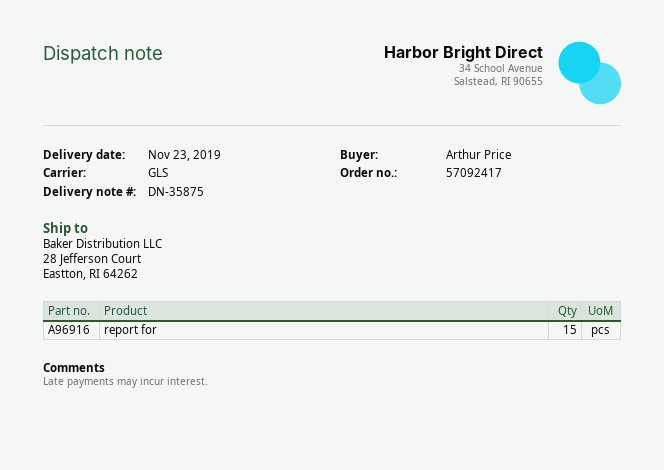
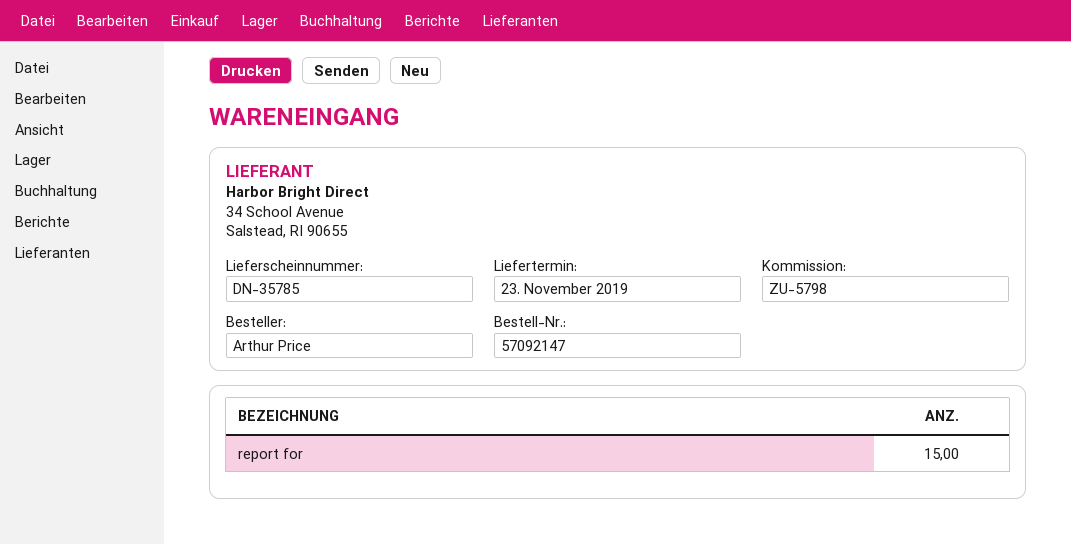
order number: 57092417 -> 57092147
delivery note number: DN-35875 -> DN-35785

